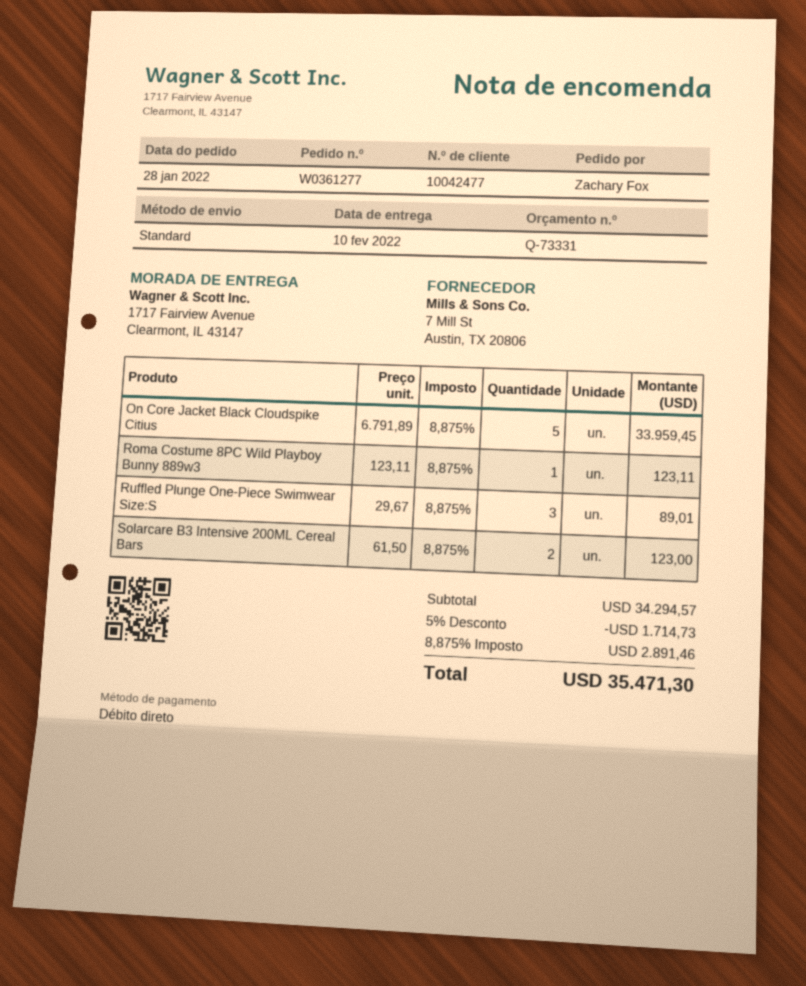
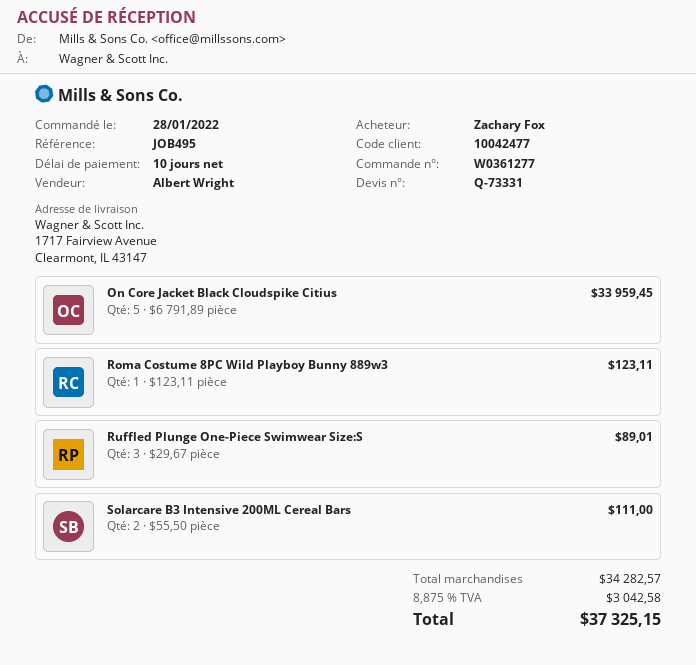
Solarcare B3 Intensive 200ML Cereal Bars: 2 x 61.50 = 123.00 -> 2 x 55.50 = 111.00
subtotal: 34294.57 -> 34282.57
discount: 5% = 1714.73 -> none
tax: 8.875% = 2891.46 -> 8.875% = 3042.58
total: 35471.30 -> 37325.15

